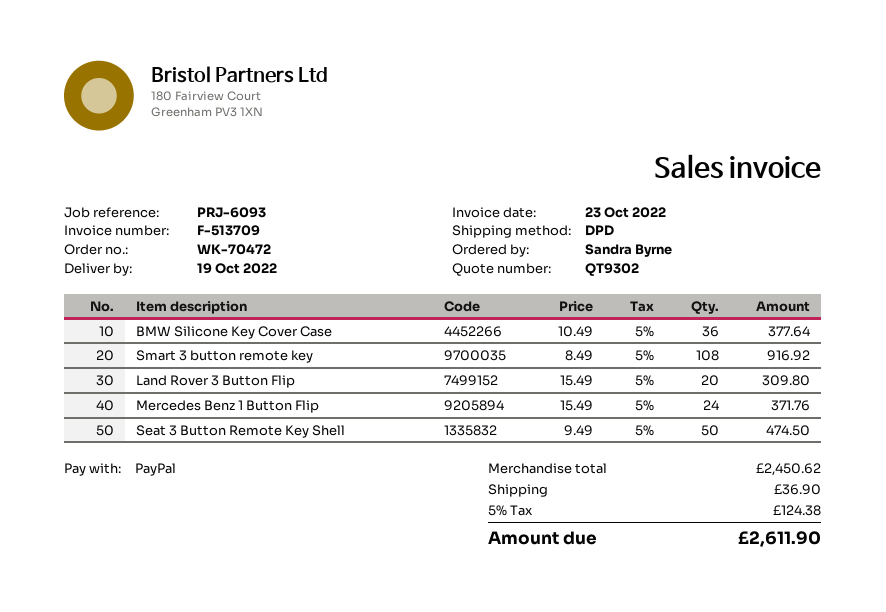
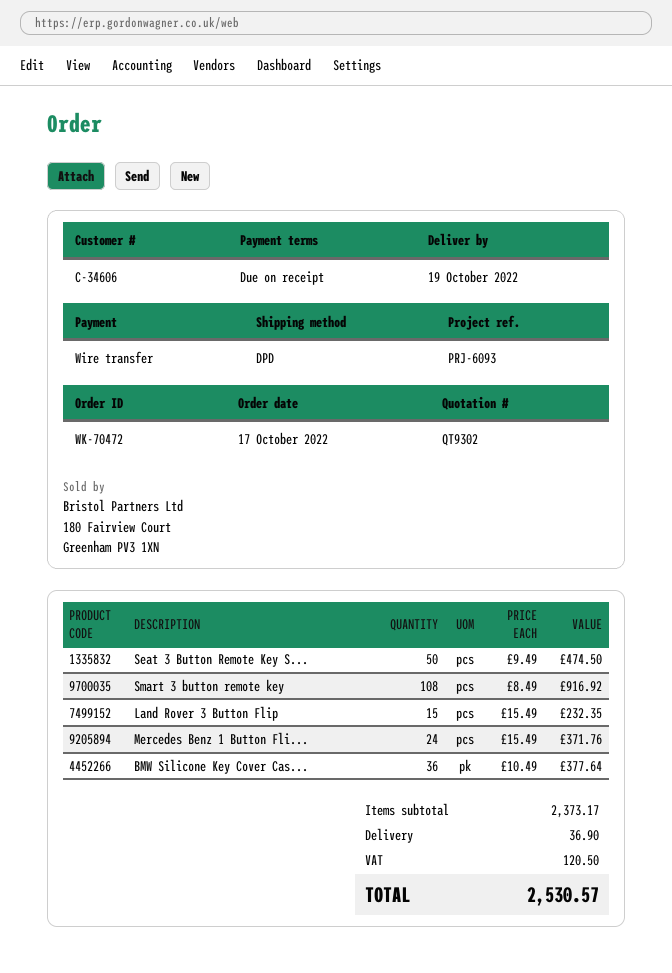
payment method: PayPal -> bank transfer
Land Rover 3 Button Flip: 20 x 15.49 = 309.80 -> 15 x 15.49 = 232.35
subtotal: 2450.62 -> 2373.17
tax: 124.38 -> 120.50
total: 2611.90 -> 2530.57

